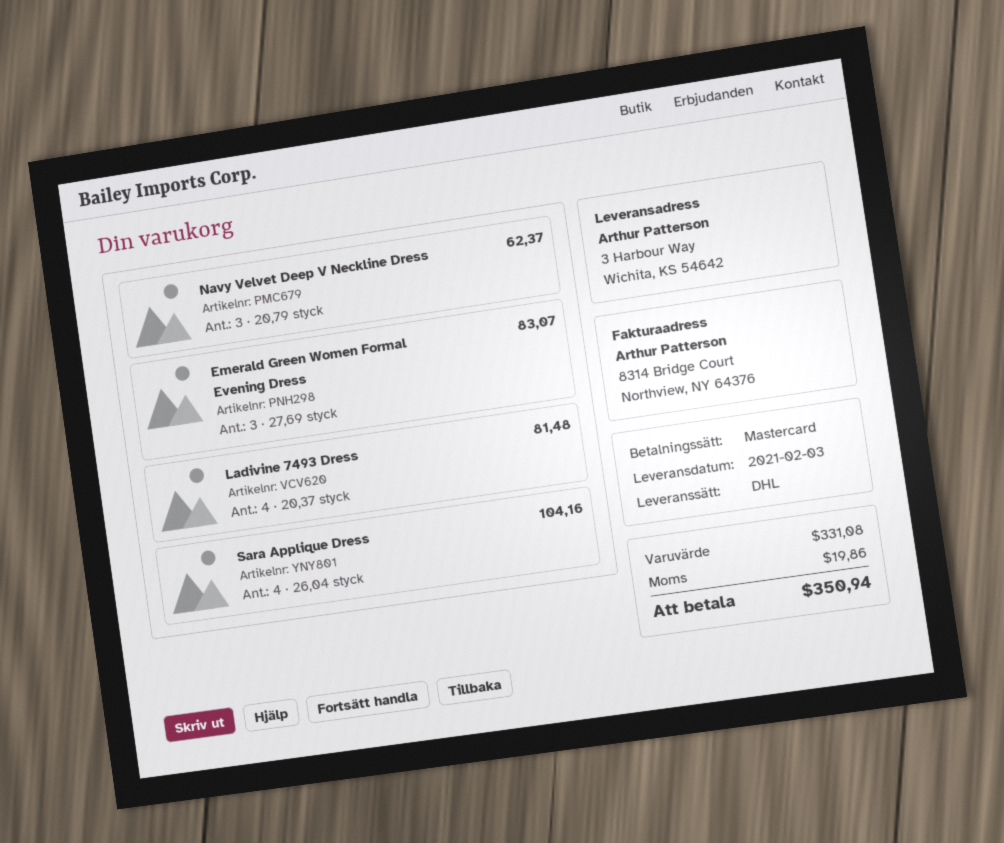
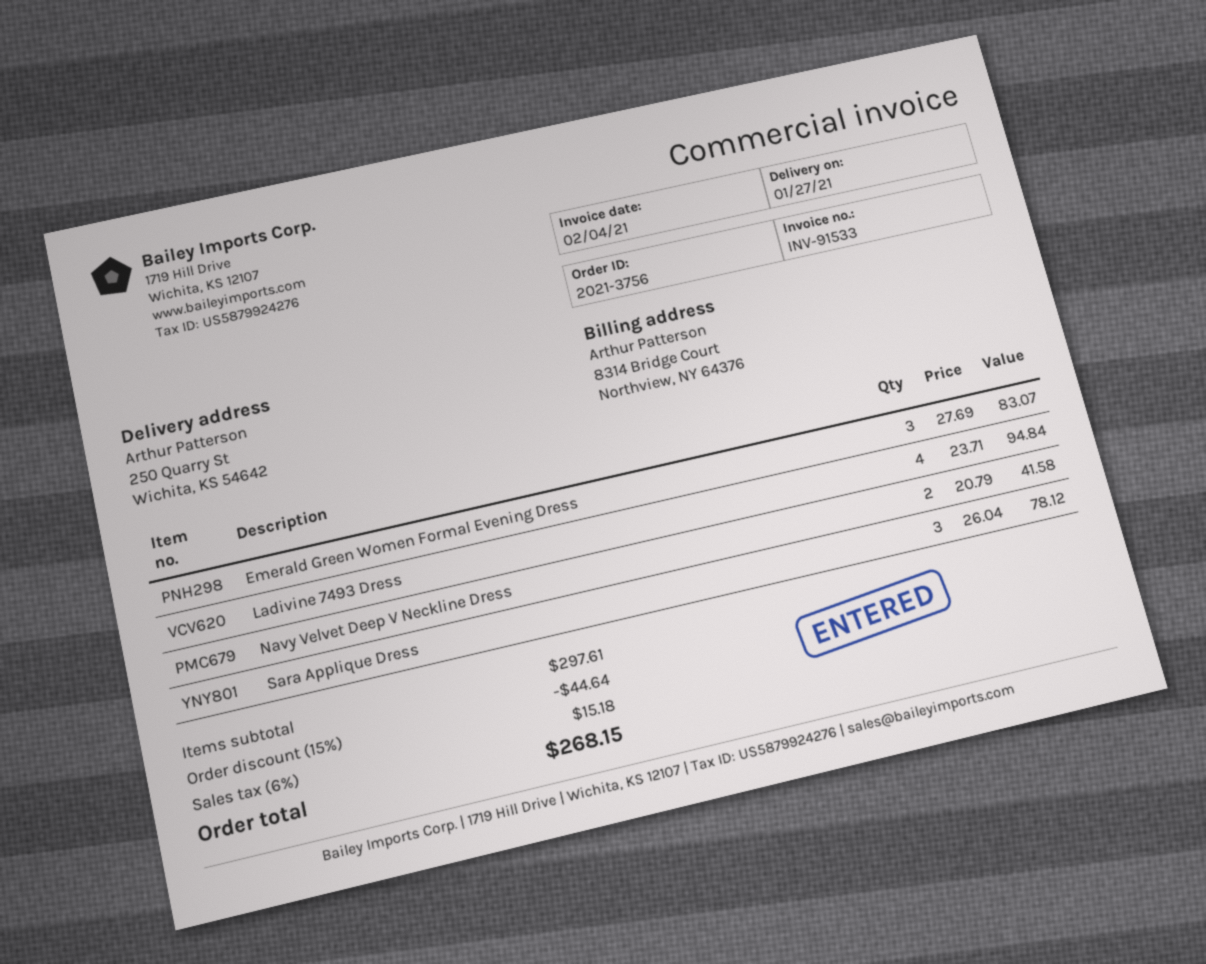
delivery date: 2021-02-03 -> 2021-01-27
ship to: 3 Harbour Way, Wichita, KS 54642 -> 250 Quarry St, Wichita, KS 54642
Navy Velvet Deep V Neckline Dress: 3 x 20.79 = 62.37 -> 2 x 20.79 = 41.58
Ladivine 7493 Dress: 4 x 20.37 = 81.48 -> 4 x 23.71 = 94.84
Sara Applique Dress: 4 x 26.04 = 104.16 -> 3 x 26.04 = 78.12
subtotal: 331.08 -> 297.61
discount: none -> 15% = 44.64
tax: 19.86 -> 15.18
total: 350.94 -> 268.15

